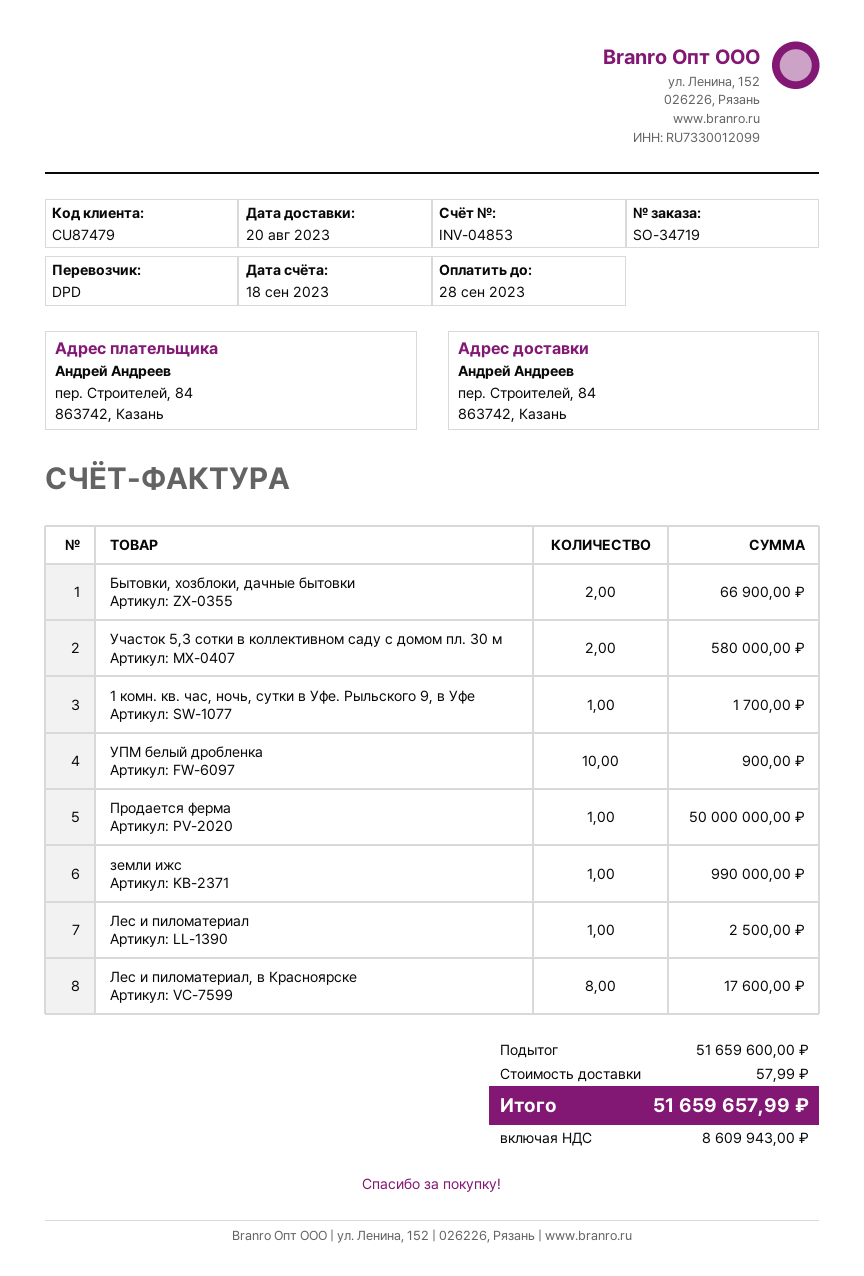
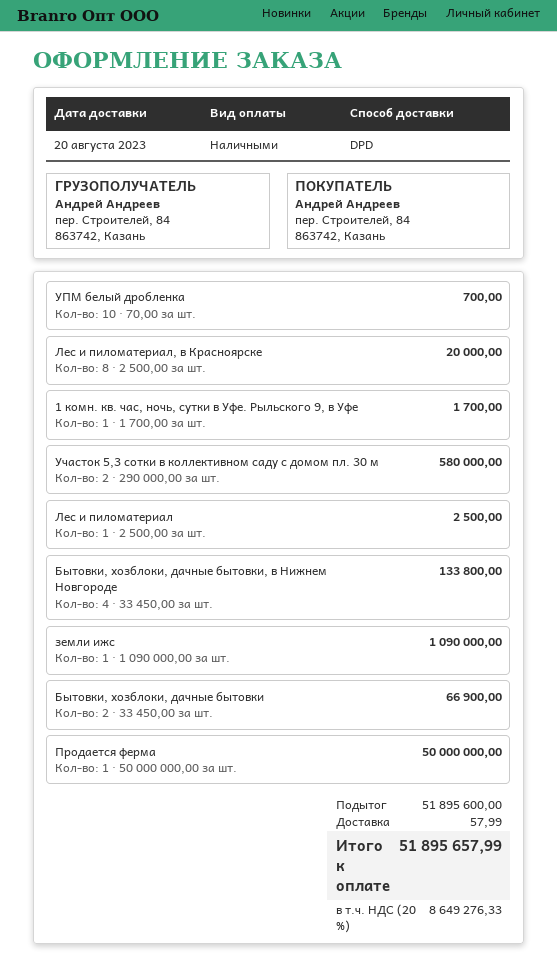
УПМ белый дробленка: 10 for 900.00 -> 10 for 700.00
земли ижс: 1 for 990000.00 -> 1 for 1090000.00
Лес и пиломатериал, в Красноярске: 8 for 17600.00 -> 8 for 20000.00
Бытовки, хозблоки, дачные бытовки, в Нижнем Новгороде: none -> 4 for 133800.00
subtotal: 51659600.00 -> 51895600.00
tax: 8609943.00 -> 8649276.33
total: 51659657.99 -> 51895657.99

